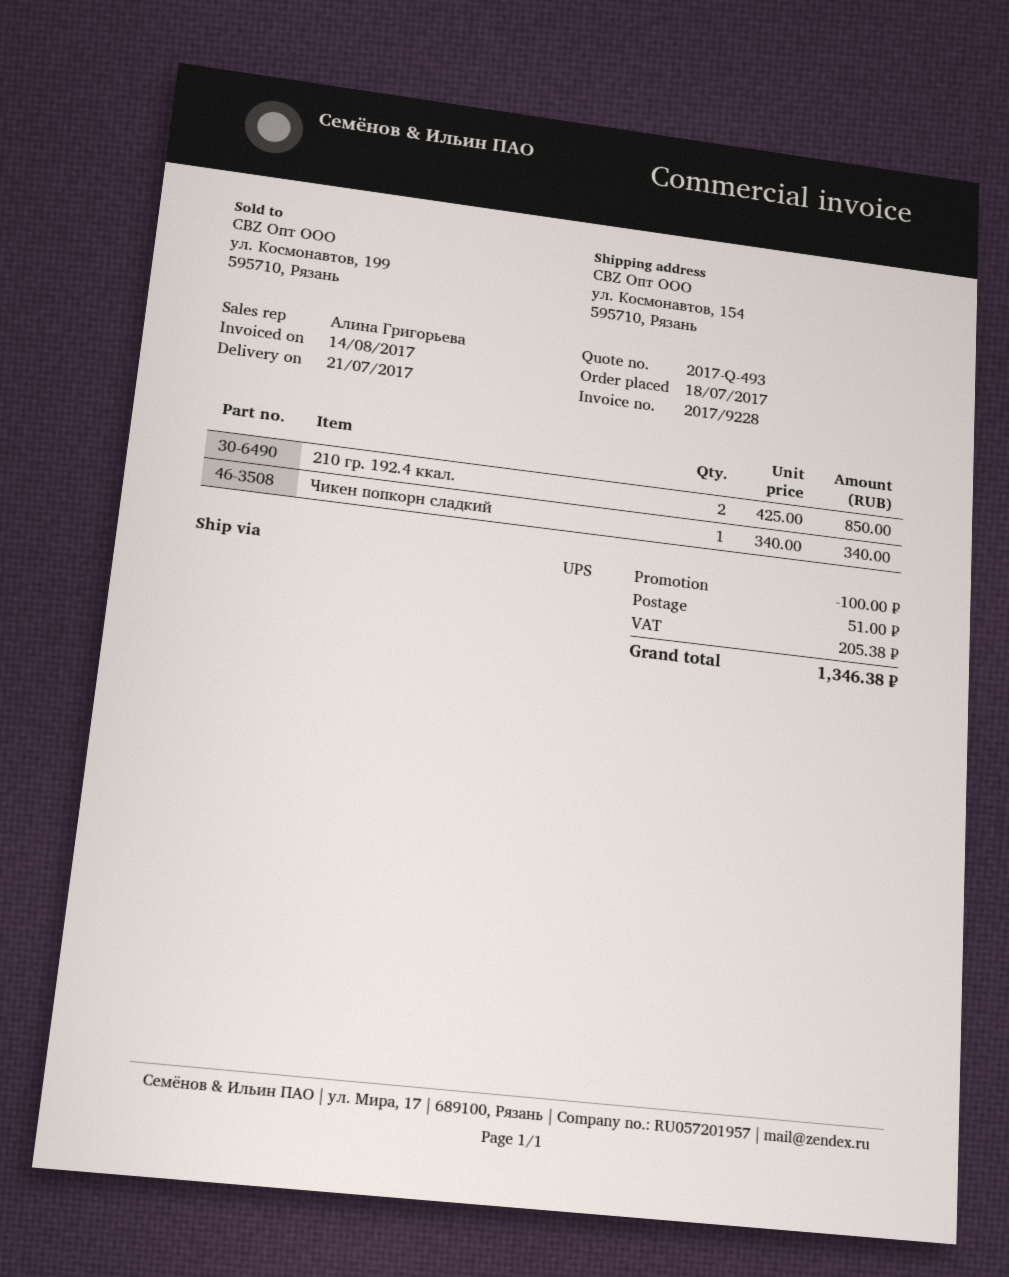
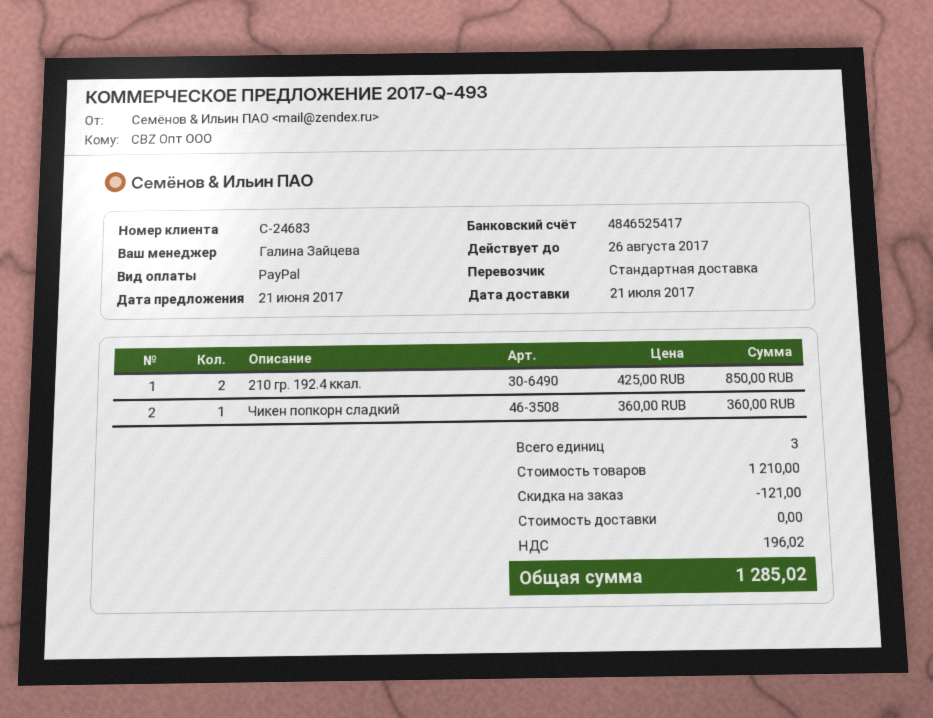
sales rep: Алина Григорьева -> Галина Зайцева
shipping method: UPS -> standard
Чикен попкорн сладкий: 1 x 340.00 = 340.00 -> 1 x 360.00 = 360.00
discount: 100.00 -> 121.00
shipping: 51.00 -> 0.00
tax: 205.38 -> 196.02
total: 1346.38 -> 1285.02

